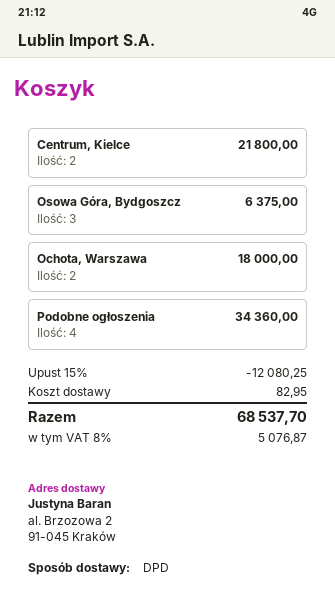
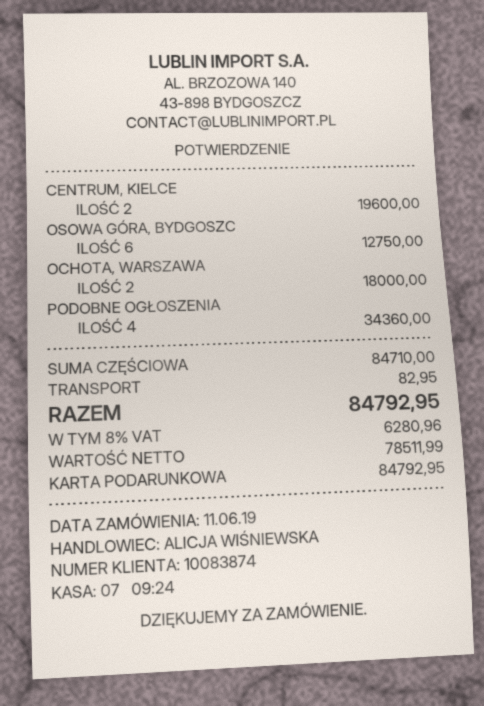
Centrum, Kielce: 2 for 21800.00 -> 2 for 19600.00
Osowa Góra, Bydgoszcz: 3 for 6375.00 -> 6 for 12750.00
discount: 15% = 12080.25 -> none
tax: 8% = 5076.87 -> 8% = 6280.96
total: 68537.70 -> 84792.95

